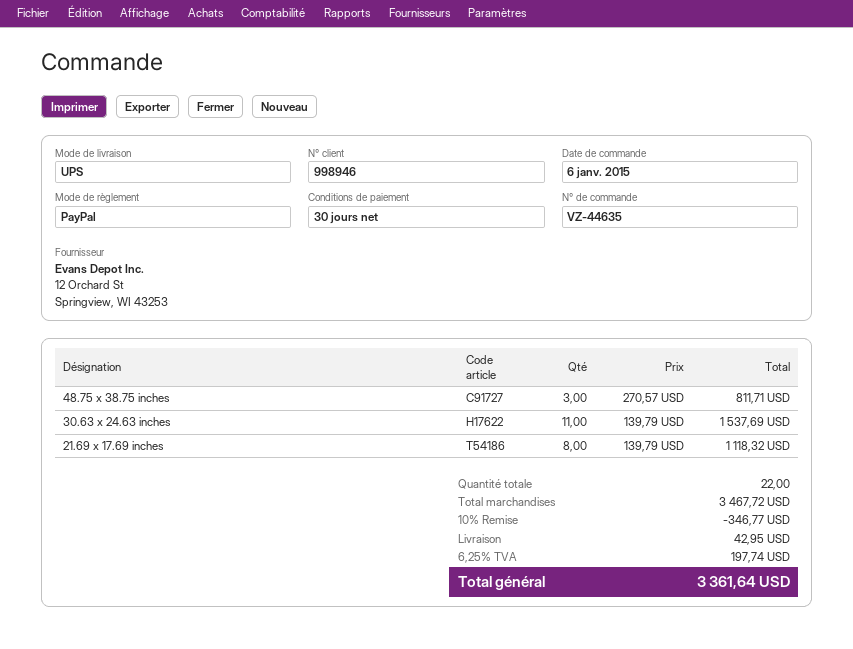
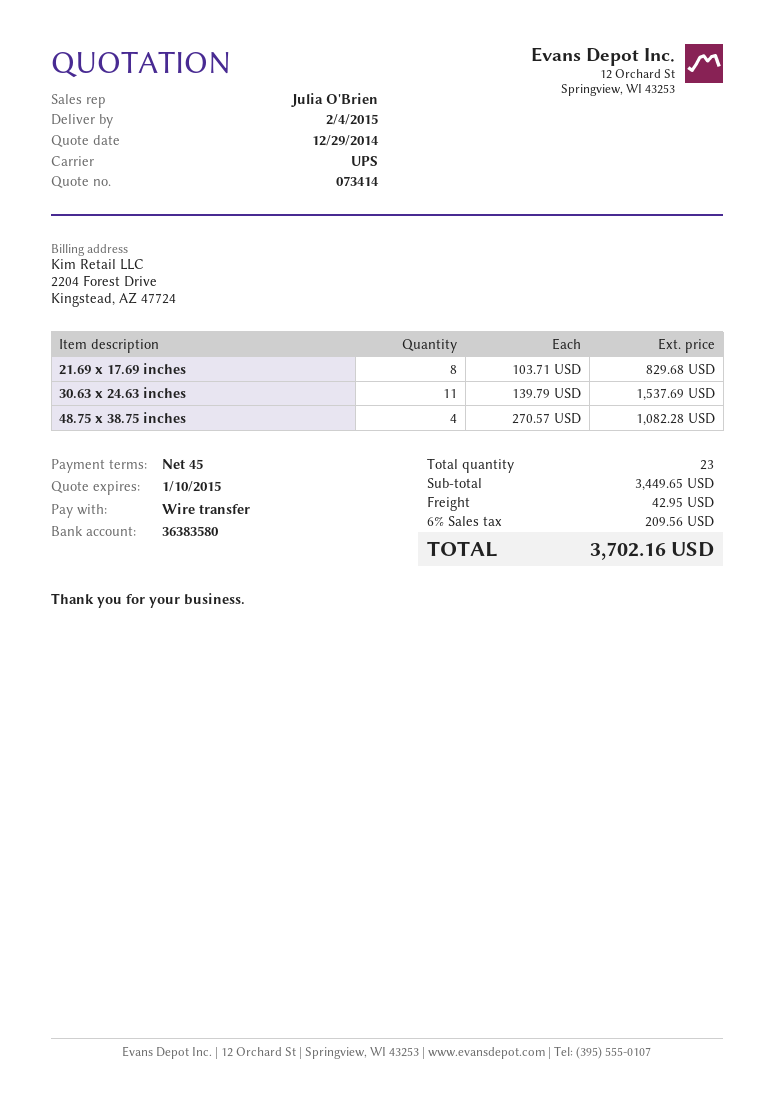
payment terms: 30 days -> 45 days
payment method: PayPal -> bank transfer
48.75 x 38.75 inches: 3 x 270.57 = 811.71 -> 4 x 270.57 = 1082.28
21.69 x 17.69 inches: 8 x 139.79 = 1118.32 -> 8 x 103.71 = 829.68
total quantity: 22 -> 23
subtotal: 3467.72 -> 3449.65
discount: 10% = 346.77 -> none
tax: 6.25% = 197.74 -> 6% = 209.56
total: 3361.64 -> 3702.16

